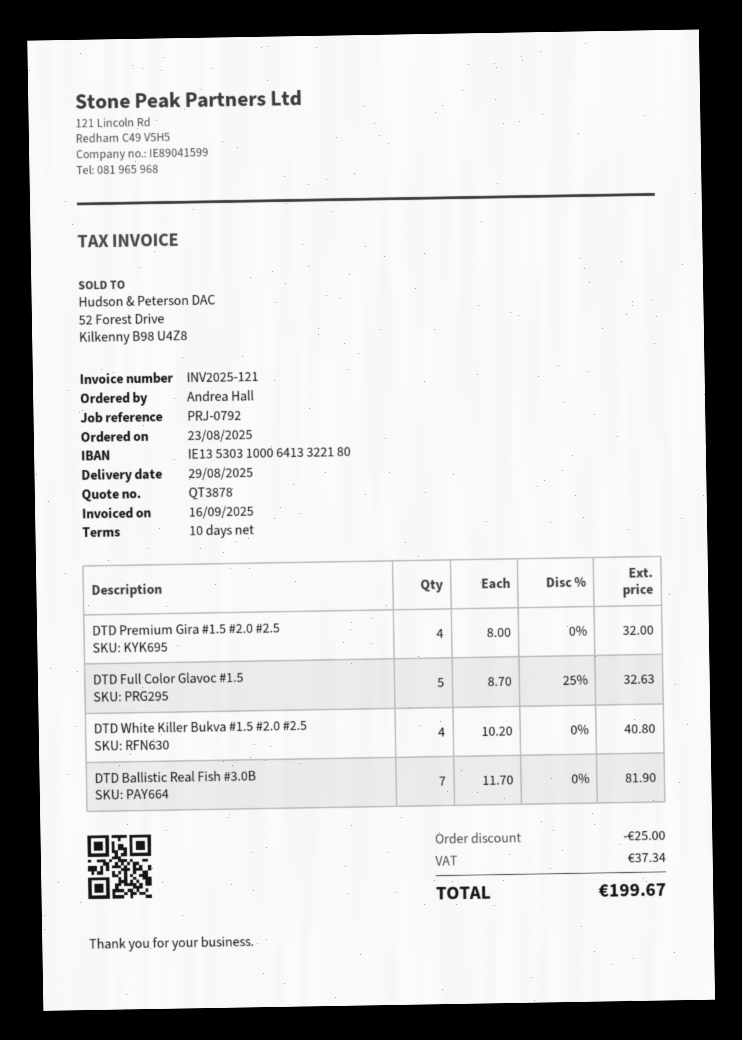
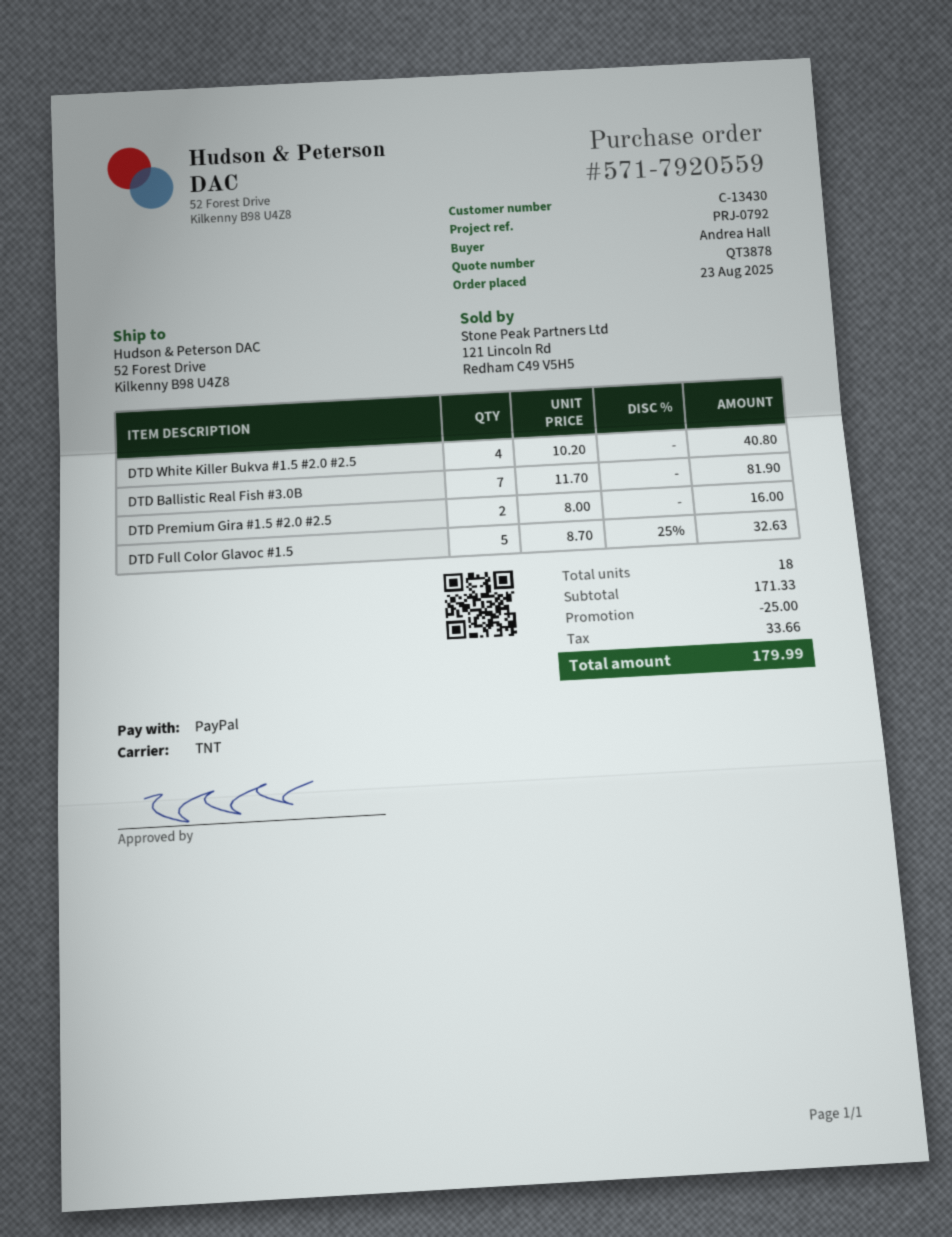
DTD Premium Gira #1.5 #2.0 #2.5: 4 x 8.00 = 32.00 -> 2 x 8.00 = 16.00
tax: 37.34 -> 33.66
total: 199.67 -> 179.99

